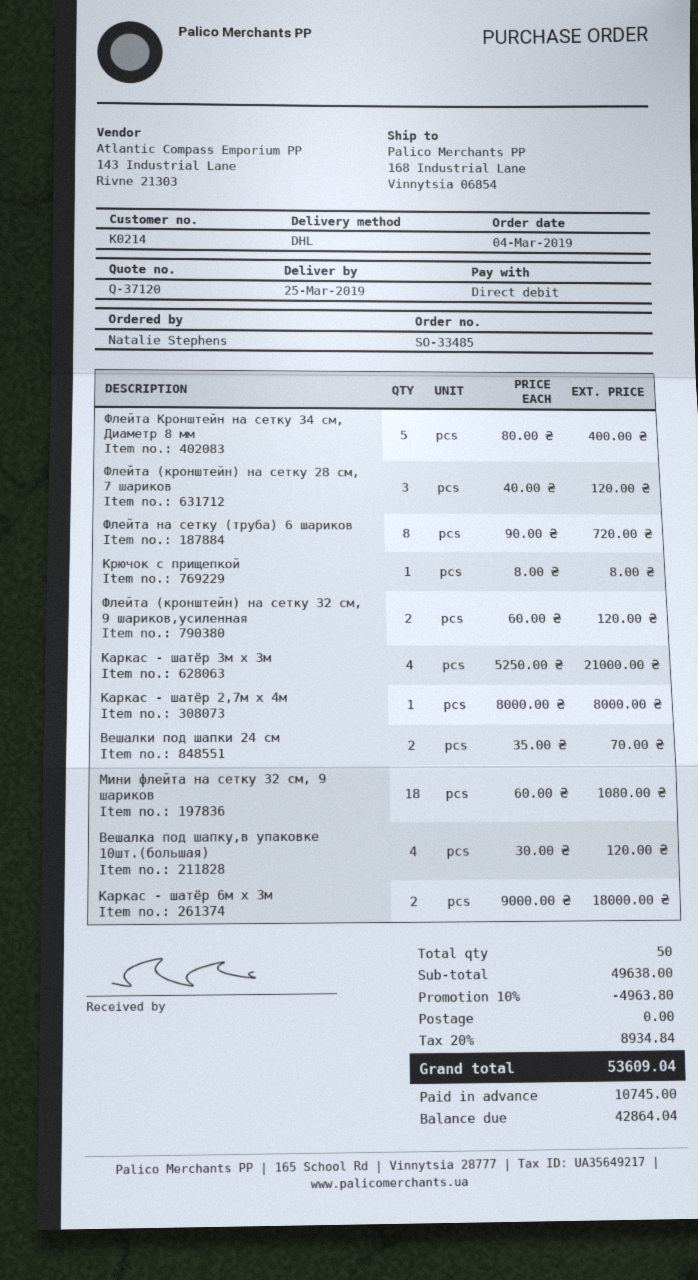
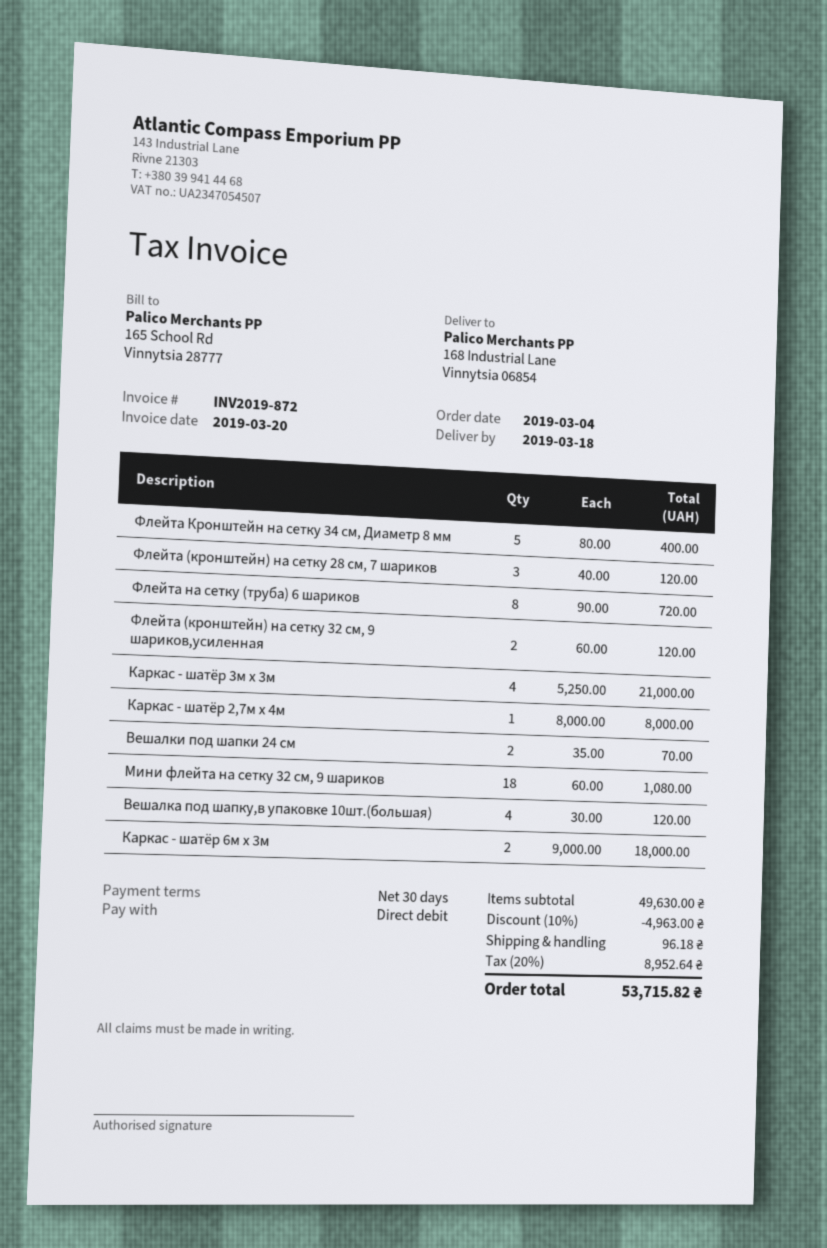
delivery date: 2019-03-25 -> 2019-03-18
Крючок с прищепкой: 1 x 8.00 = 8.00 -> none
subtotal: 49638.00 -> 49630.00
discount: 10% = 4963.80 -> 10% = 4963.00
shipping: 0.00 -> 96.18
tax: 20% = 8934.84 -> 20% = 8952.64
total: 53609.04 -> 53715.82

